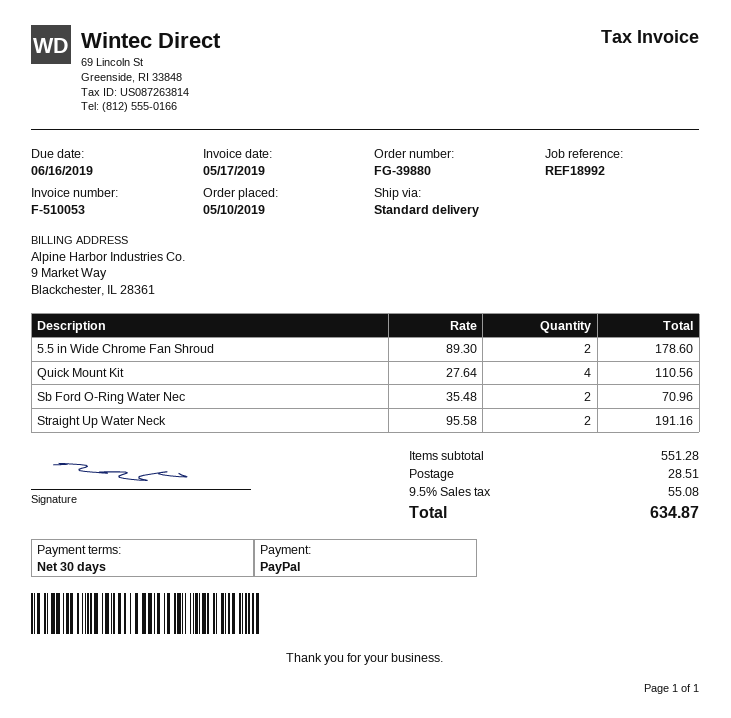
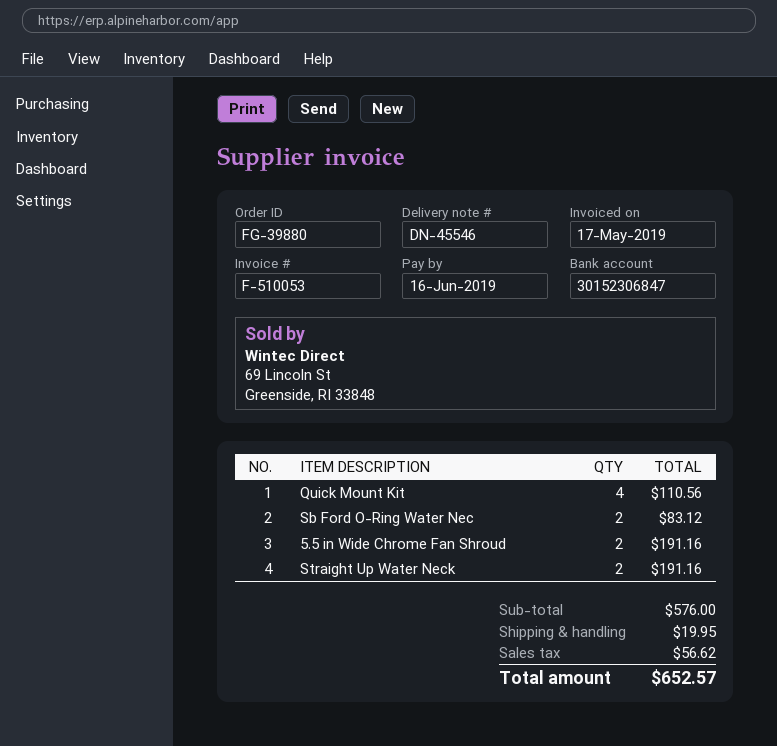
5.5 in Wide Chrome Fan Shroud: 2 for 178.60 -> 2 for 191.16
Sb Ford O-Ring Water Nec: 2 for 70.96 -> 2 for 83.12
subtotal: 551.28 -> 576.00
shipping: 28.51 -> 19.95
tax: 55.08 -> 56.62
total: 634.87 -> 652.57

